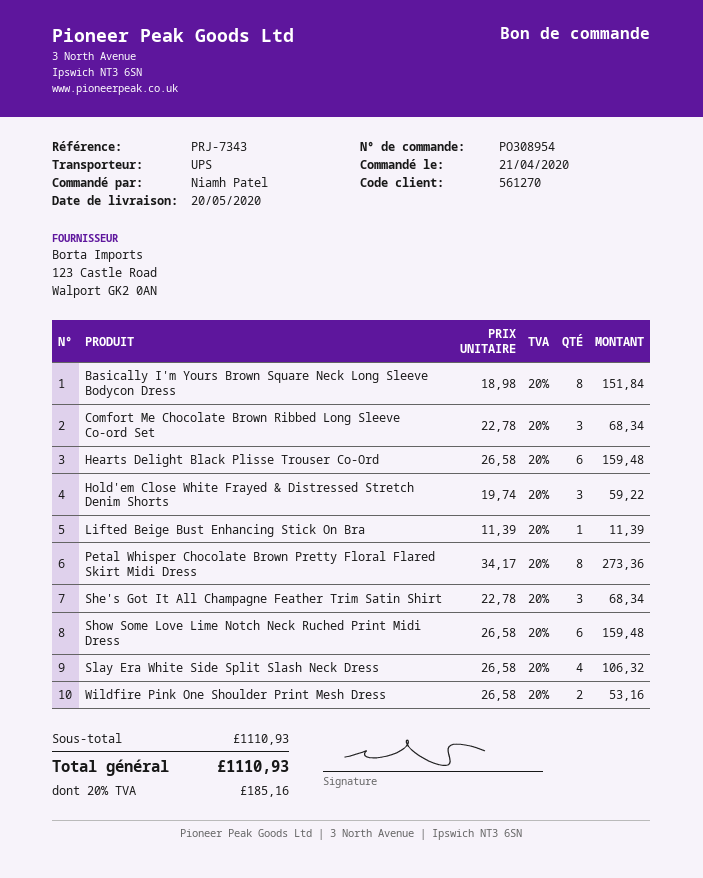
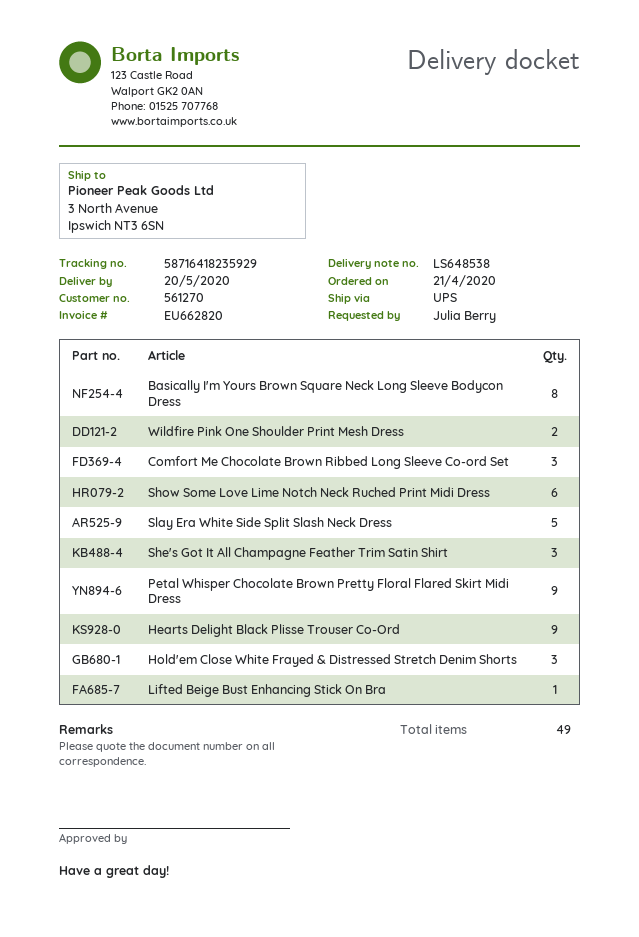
ordered by: Niamh Patel -> Julia Berry
Hearts Delight Black Plisse Trouser Co-Ord: 6 -> 9
Petal Whisper Chocolate Brown Pretty Floral Flared Skirt Midi Dress: 8 -> 9
Slay Era White Side Split Slash Neck Dress: 4 -> 5

